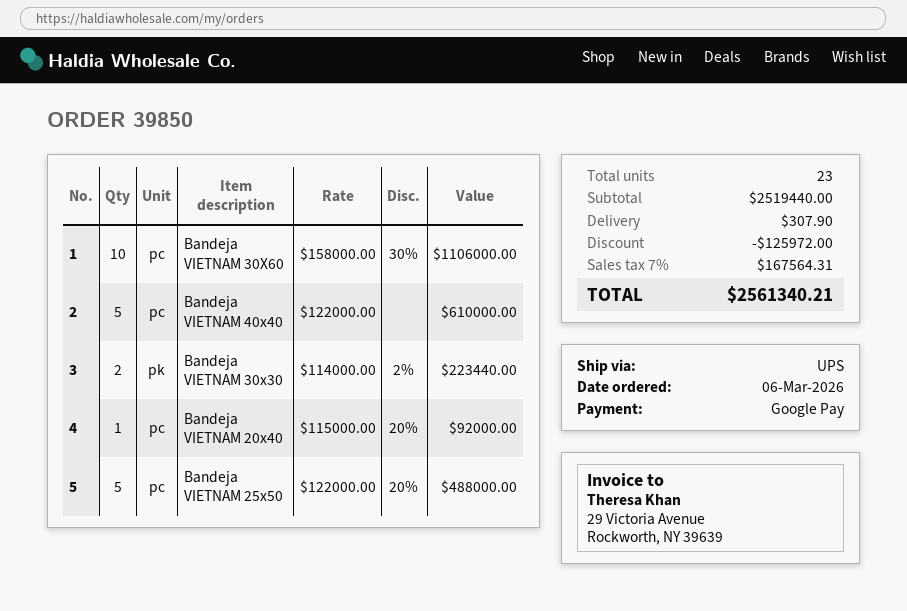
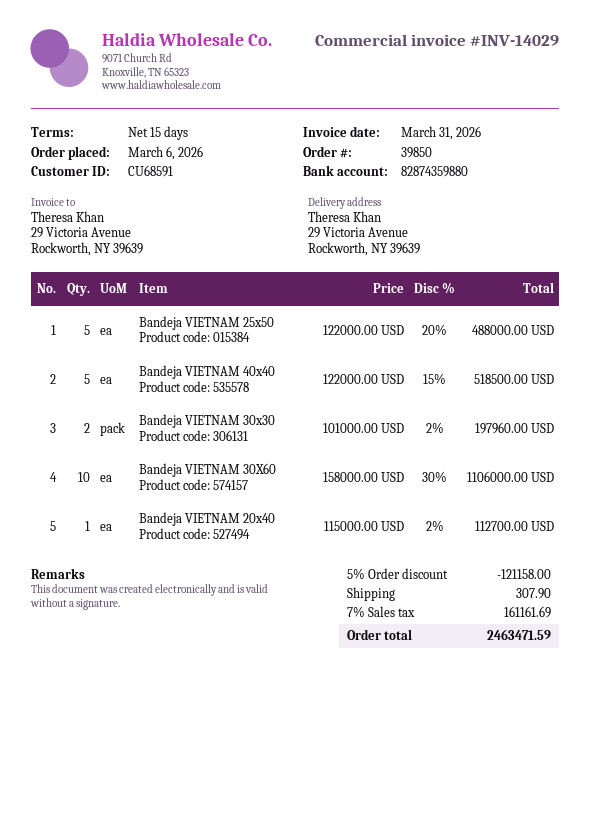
Bandeja VIETNAM 40x40: 5 x 122000.00 = 610000.00 -> 5 x 122000.00 - 15% = 518500.00
Bandeja VIETNAM 30x30: 2 x 114000.00 - 2% = 223440.00 -> 2 x 101000.00 - 2% = 197960.00
Bandeja VIETNAM 20x40: 1 x 115000.00 - 20% = 92000.00 -> 1 x 115000.00 - 2% = 112700.00
discount: 125972.00 -> 121158.00
tax: 7% = 167564.31 -> 7% = 161161.69
total: 2561340.21 -> 2463471.59

